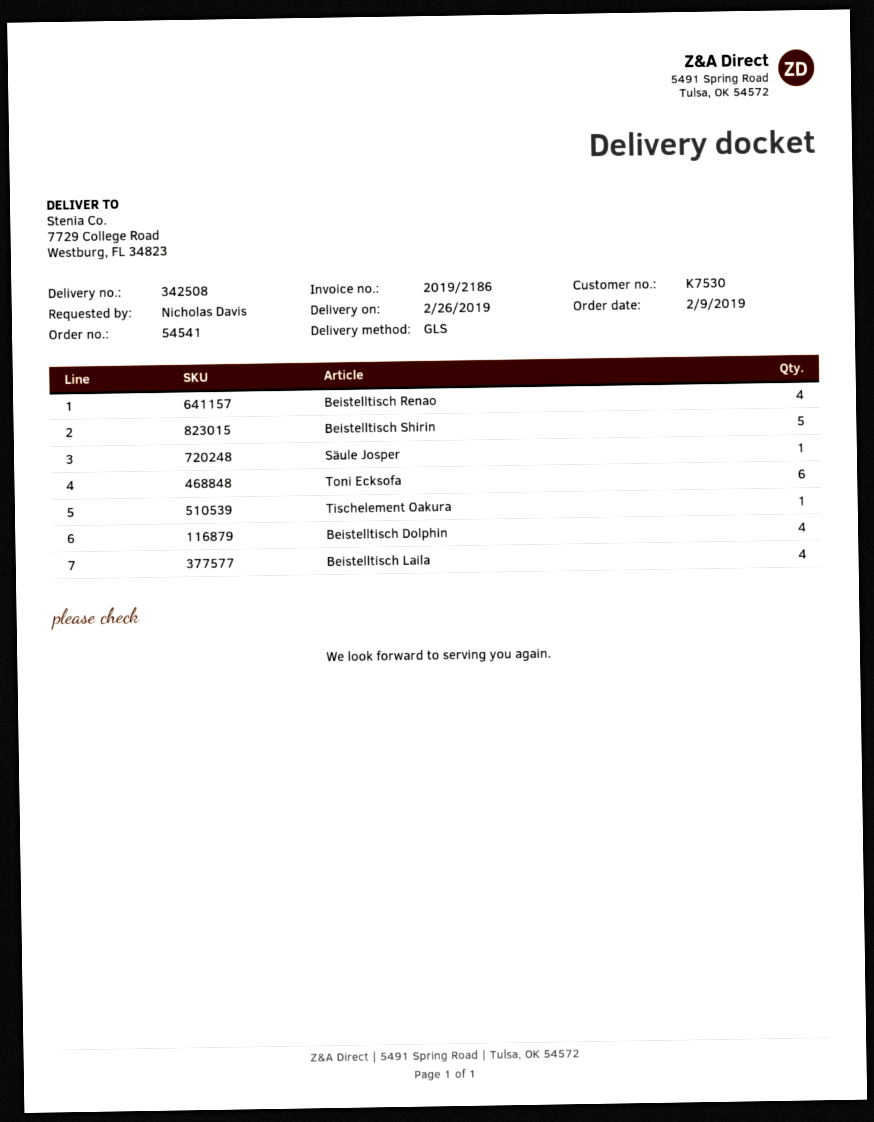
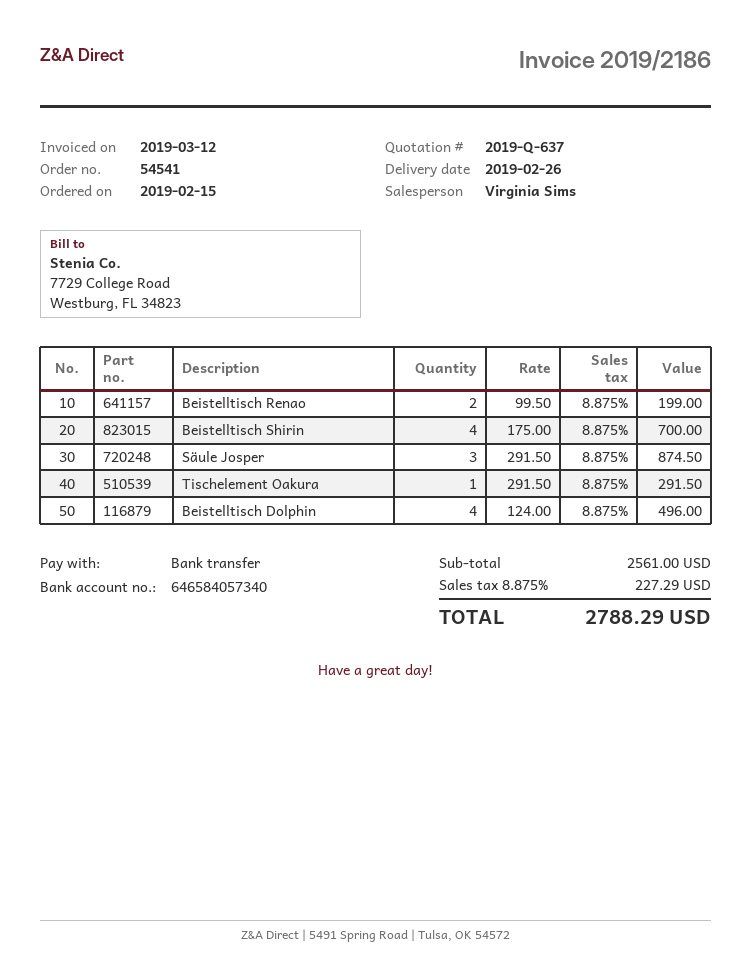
order date: 2019-02-09 -> 2019-02-15
Beistelltisch Renao: 4 -> 2
Beistelltisch Shirin: 5 -> 4
Säule Josper: 1 -> 3
Toni Ecksofa: 6 -> none
Beistelltisch Laila: 4 -> none

